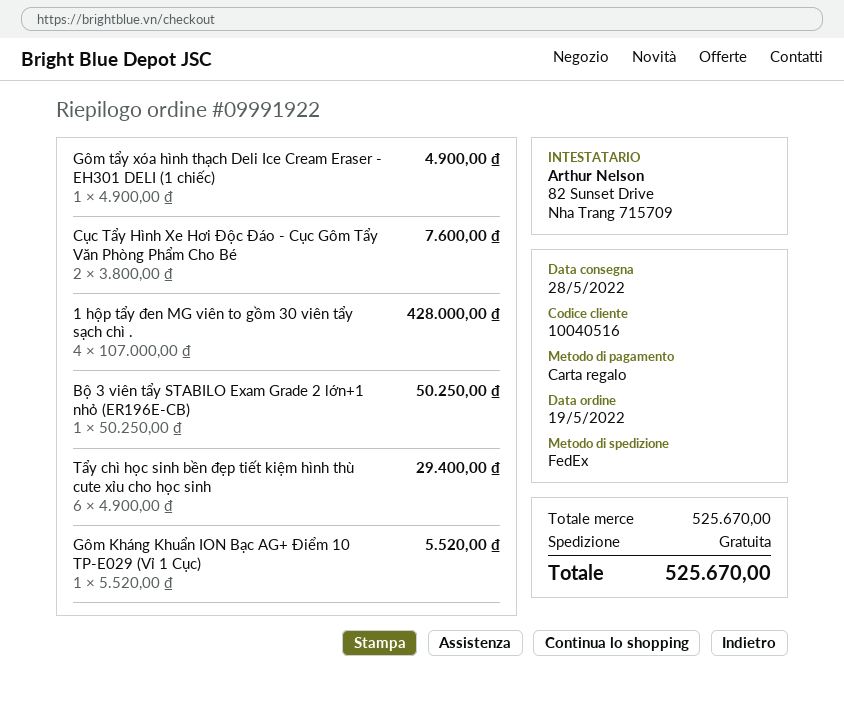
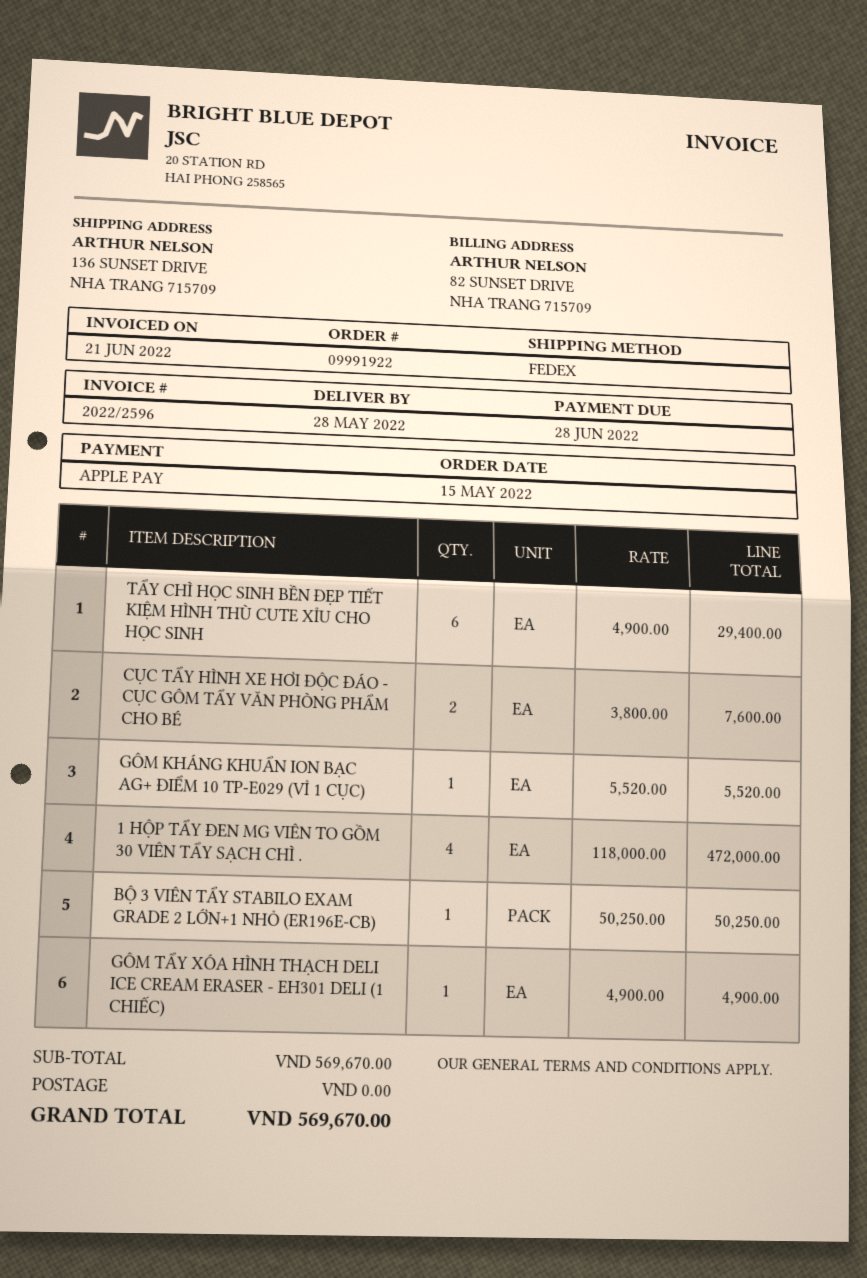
order date: 2022-05-19 -> 2022-05-15
payment method: gift card -> Apple Pay
1 hộp tẩy đen MG viên to gồm 30 viên tẩy sạch chì .: 4 x 107000.00 = 428000.00 -> 4 x 118000.00 = 472000.00
subtotal: 525670.00 -> 569670.00
total: 525670.00 -> 569670.00

